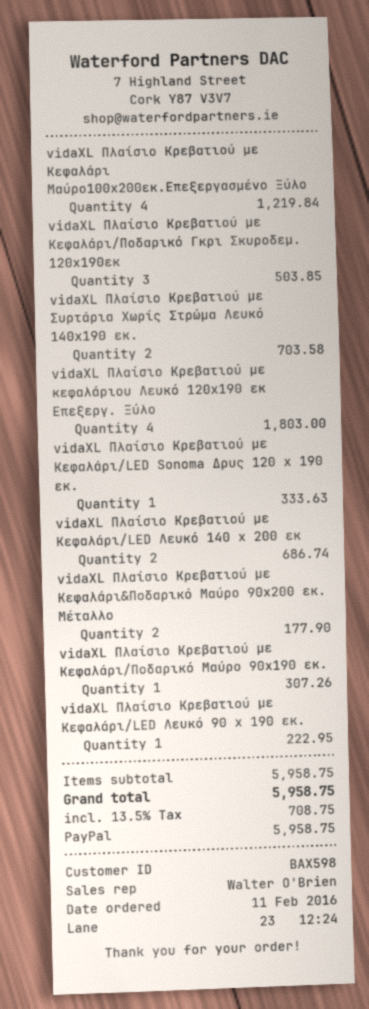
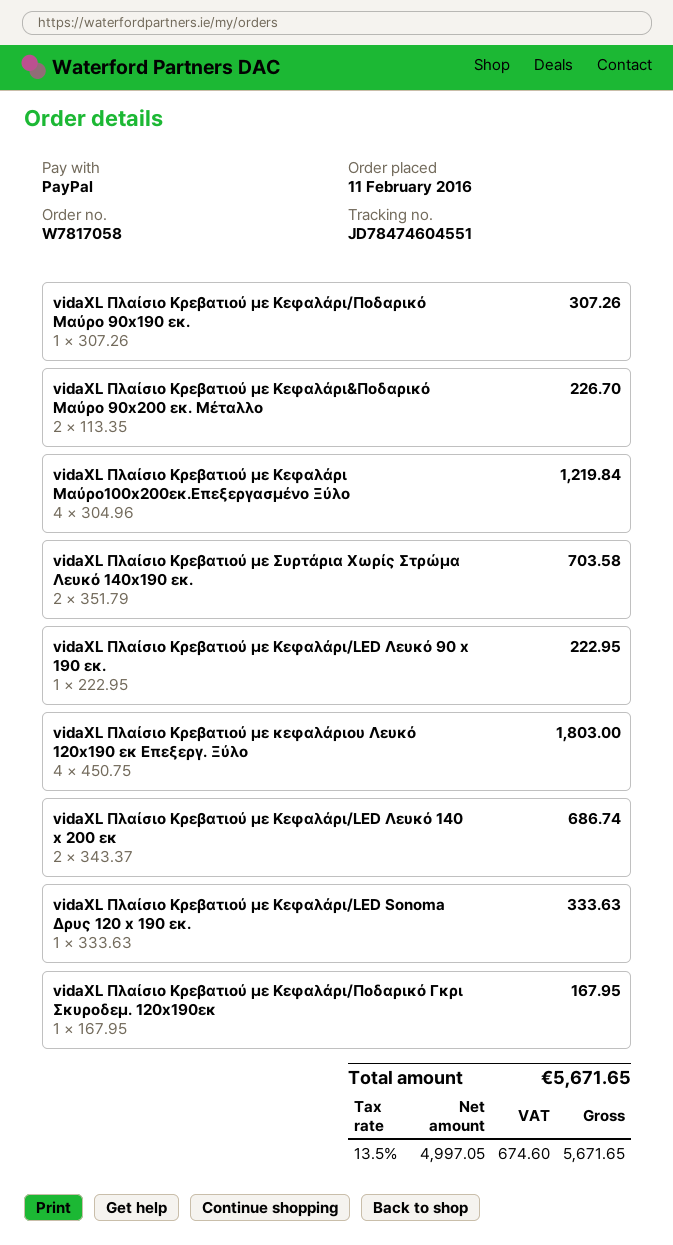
vidaXL Πλαίσιο Κρεβατιού με Κεφαλάρι/Ποδαρικό Γκρι Σκυροδεμ. 120x190εκ: 3 for 503.85 -> 1 for 167.95
vidaXL Πλαίσιο Κρεβατιού με Κεφαλάρι&Ποδαρικό Μαύρο 90x200 εκ. Μέταλλο: 2 for 177.90 -> 2 for 226.70
tax: 13.5% = 708.75 -> 13.5% = 674.60
total: 5958.75 -> 5671.65

